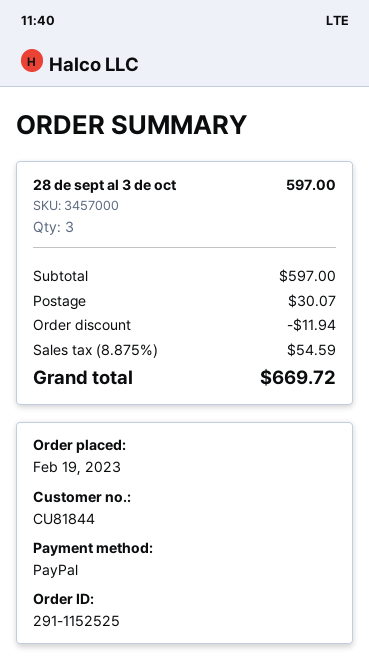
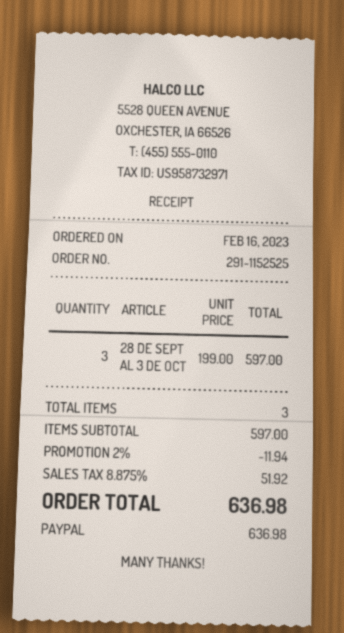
order date: 2023-02-19 -> 2023-02-16
shipping: 30.07 -> none
tax: 8.875% = 54.59 -> 8.875% = 51.92
total: 669.72 -> 636.98

